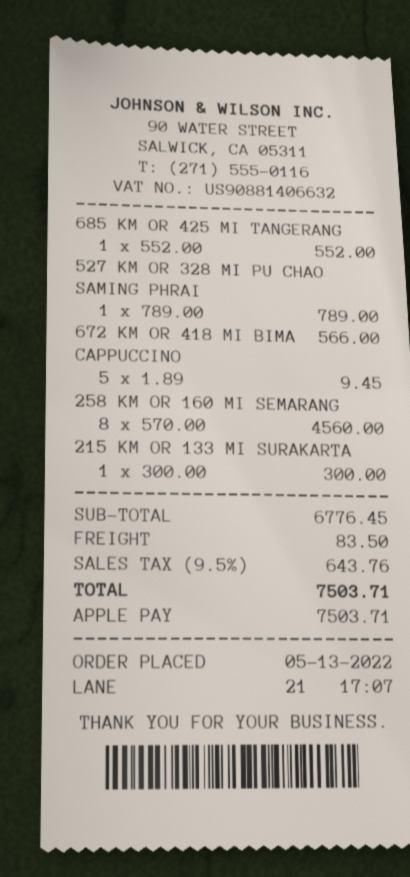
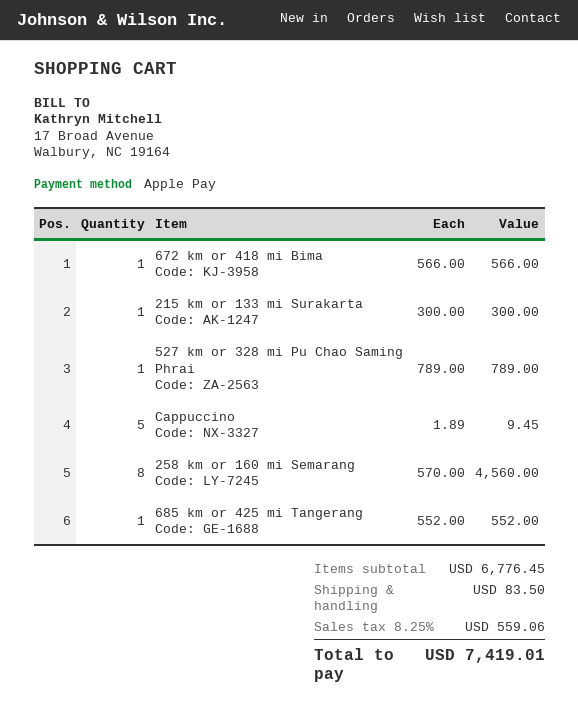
tax: 9.5% = 643.76 -> 8.25% = 559.06
total: 7503.71 -> 7419.01

